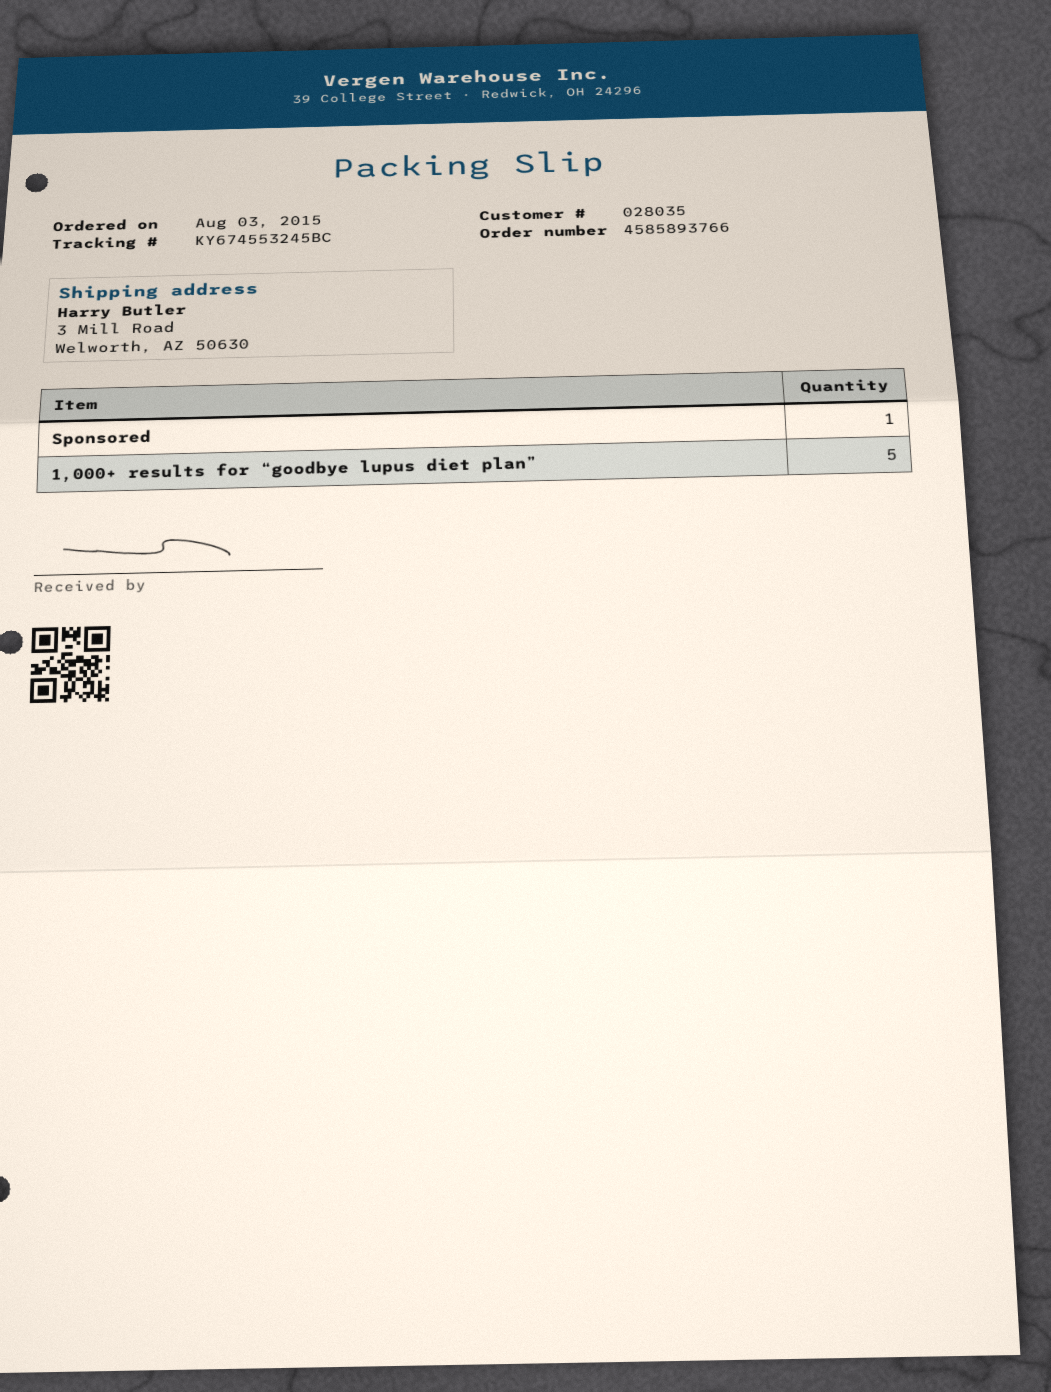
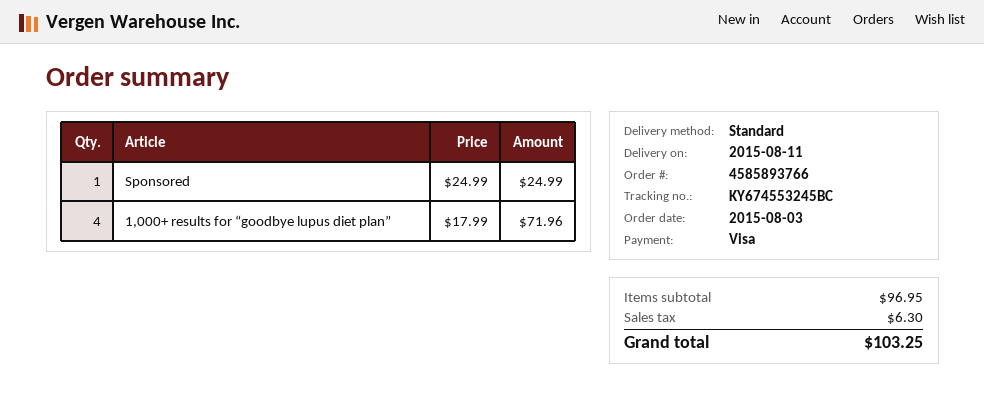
1,000+ results for “goodbye lupus diet plan”: 5 -> 4

